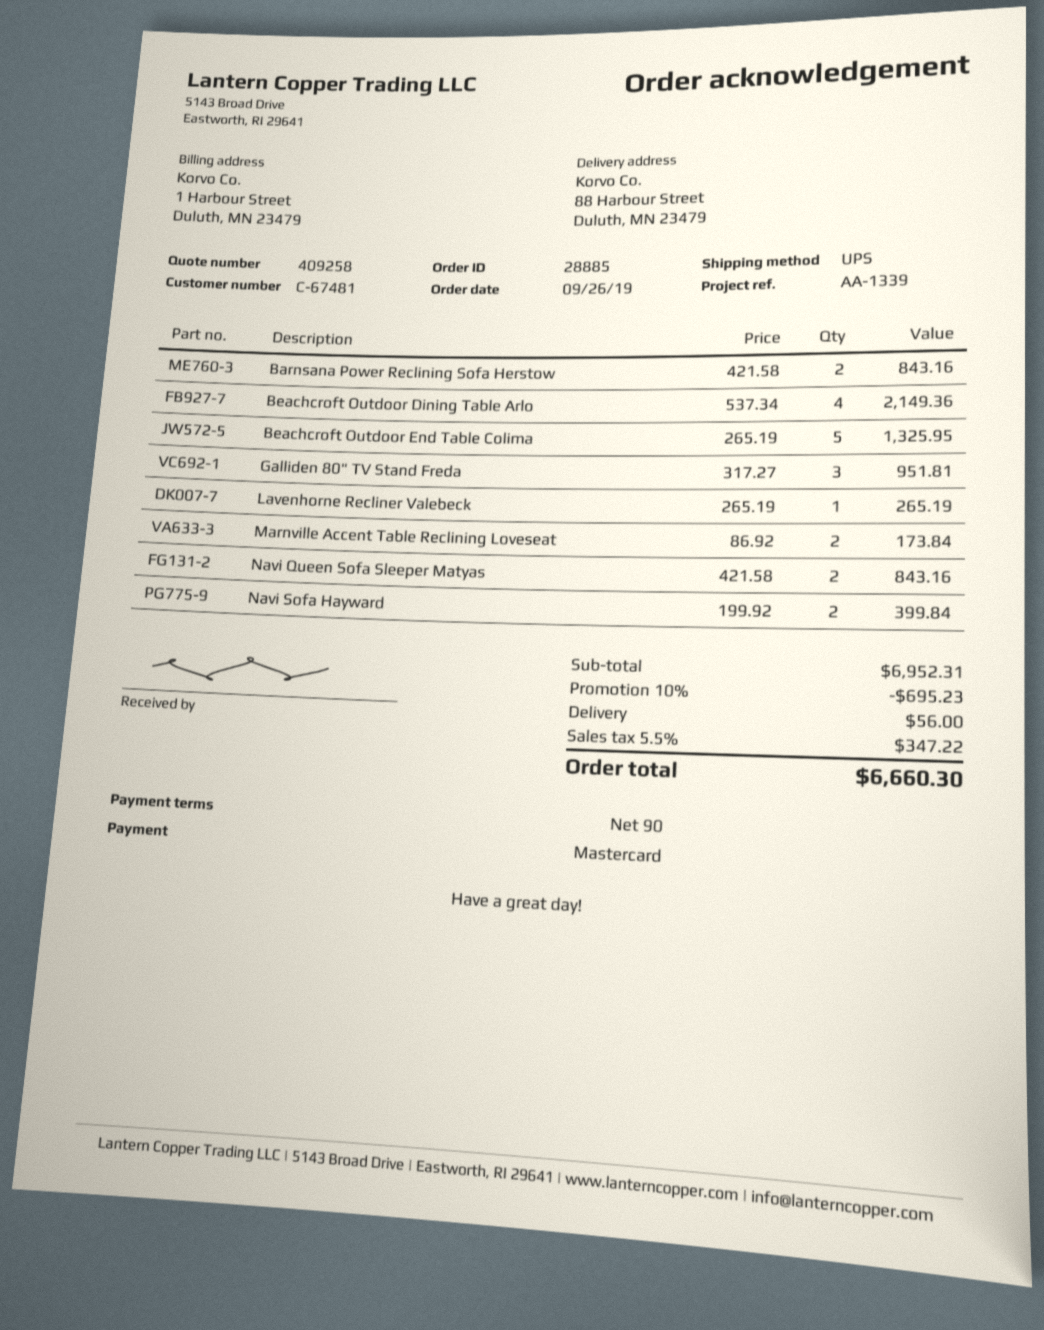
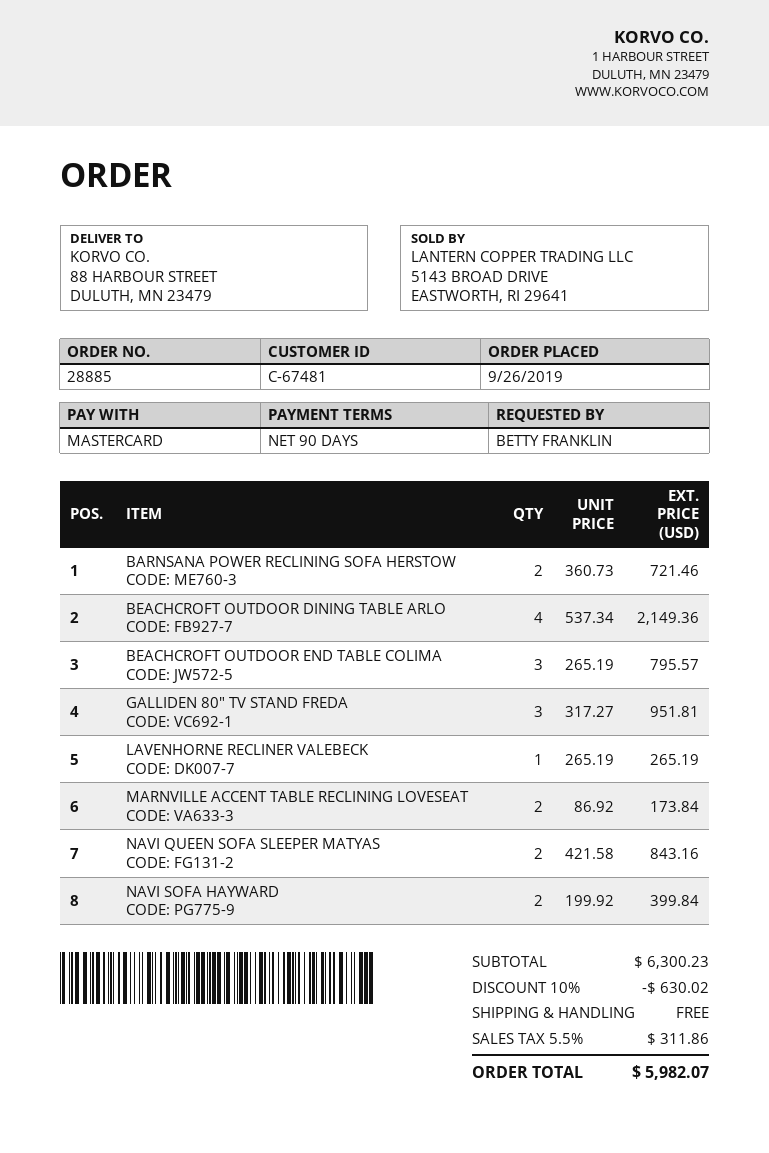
Barnsana Power Reclining Sofa Herstow: 2 x 421.58 = 843.16 -> 2 x 360.73 = 721.46
Beachcroft Outdoor End Table Colima: 5 x 265.19 = 1325.95 -> 3 x 265.19 = 795.57
subtotal: 6952.31 -> 6300.23
discount: 10% = 695.23 -> 10% = 630.02
shipping: 56.00 -> 0.00
tax: 5.5% = 347.22 -> 5.5% = 311.86
total: 6660.30 -> 5982.07

